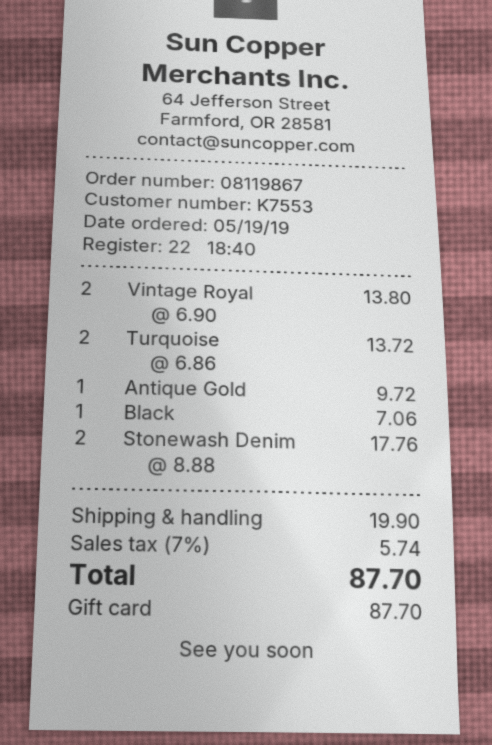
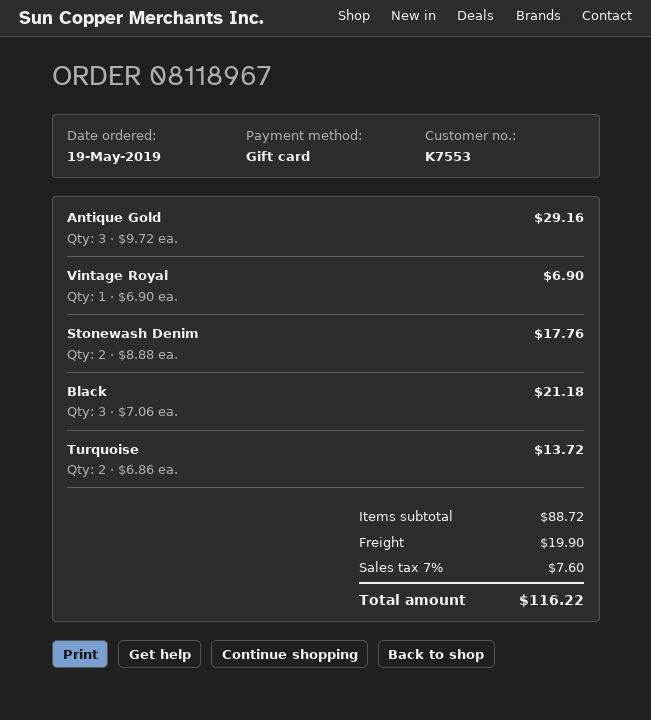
order number: 08119867 -> 08118967
Vintage Royal: 2 x 6.90 = 13.80 -> 1 x 6.90 = 6.90
Antique Gold: 1 x 9.72 = 9.72 -> 3 x 9.72 = 29.16
Black: 1 x 7.06 = 7.06 -> 3 x 7.06 = 21.18
tax: 7% = 5.74 -> 7% = 7.60
total: 87.70 -> 116.22

